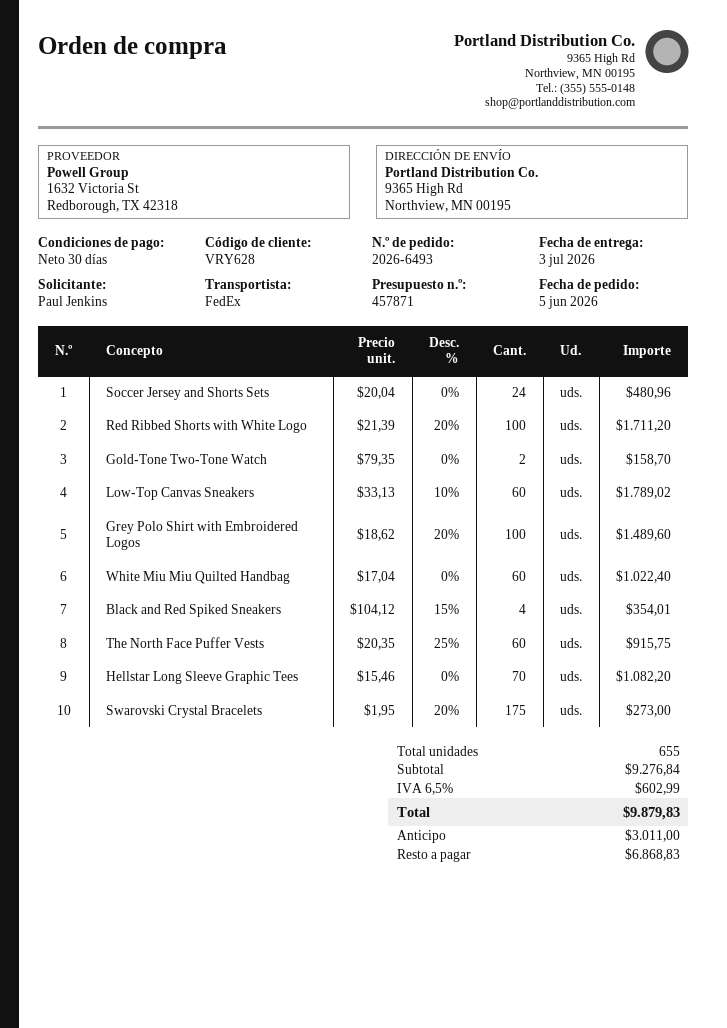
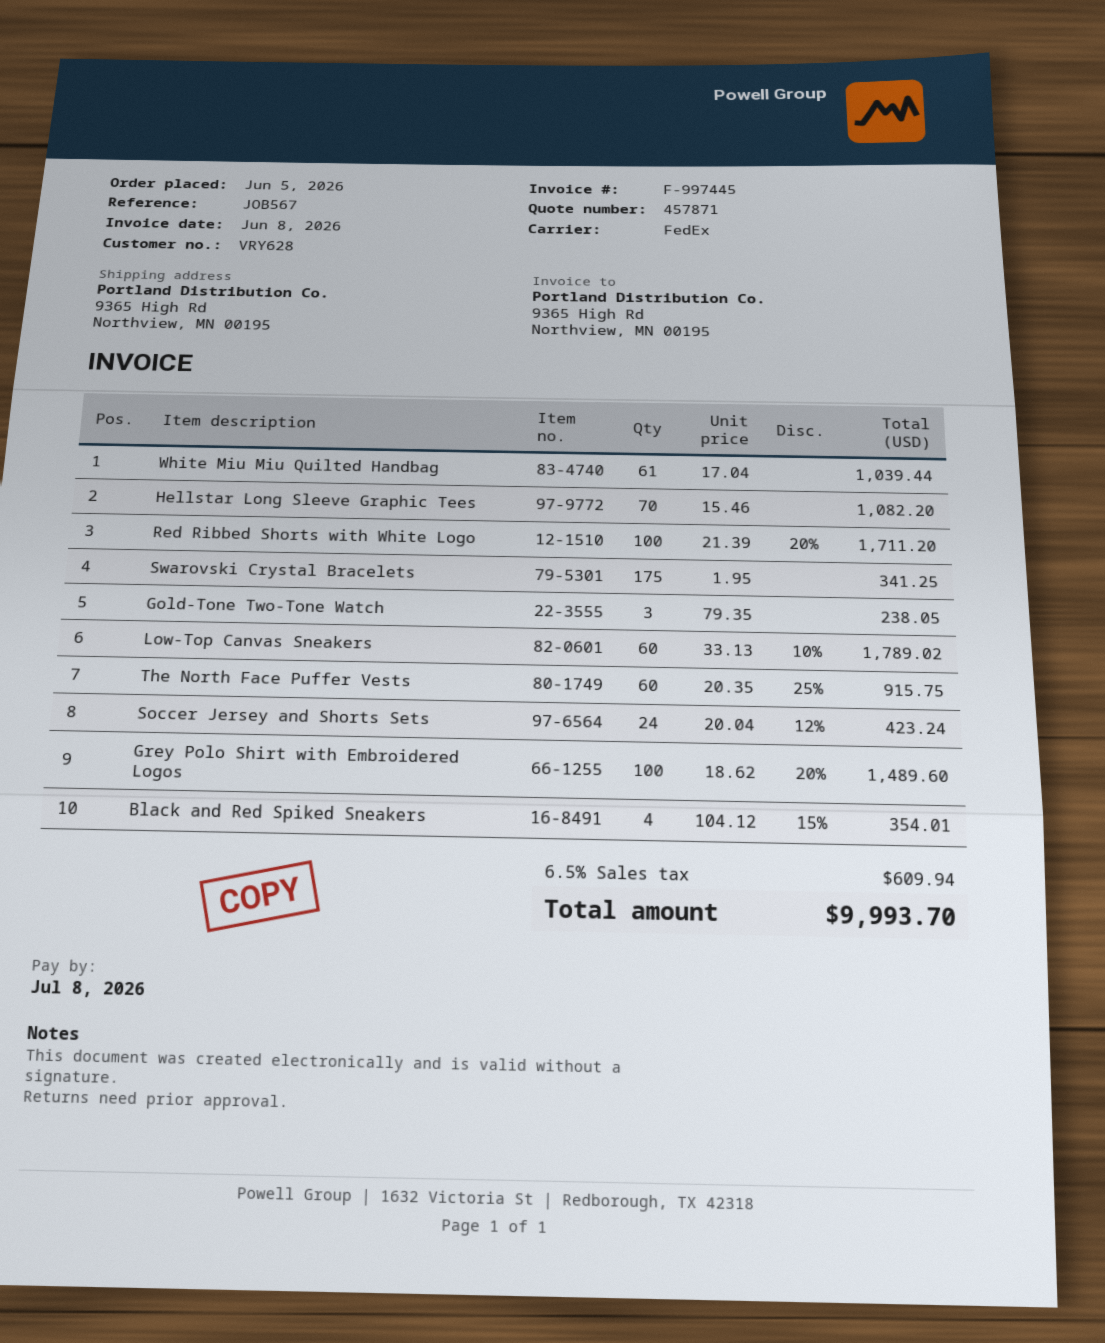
Soccer Jersey and Shorts Sets: 24 x 20.04 = 480.96 -> 24 x 20.04 - 12% = 423.24
Gold-Tone Two-Tone Watch: 2 x 79.35 = 158.70 -> 3 x 79.35 = 238.05
White Miu Miu Quilted Handbag: 60 x 17.04 = 1022.40 -> 61 x 17.04 = 1039.44
Swarovski Crystal Bracelets: 175 x 1.95 - 20% = 273.00 -> 175 x 1.95 = 341.25
tax: 6.5% = 602.99 -> 6.5% = 609.94
total: 9879.83 -> 9993.70

